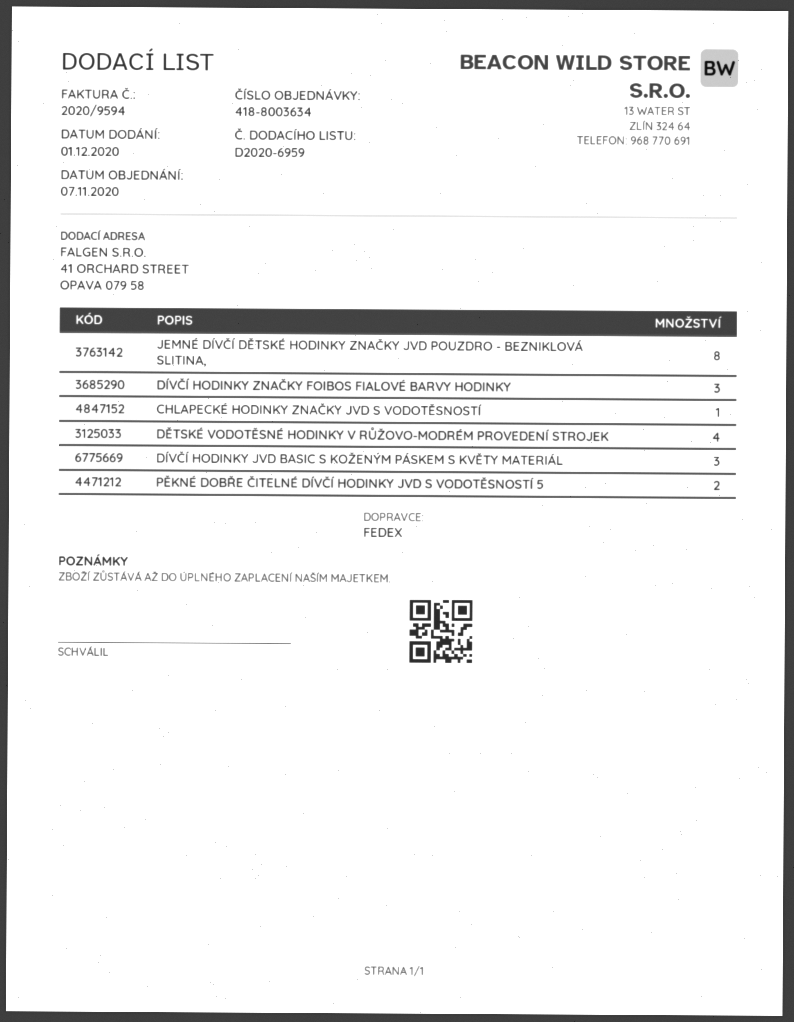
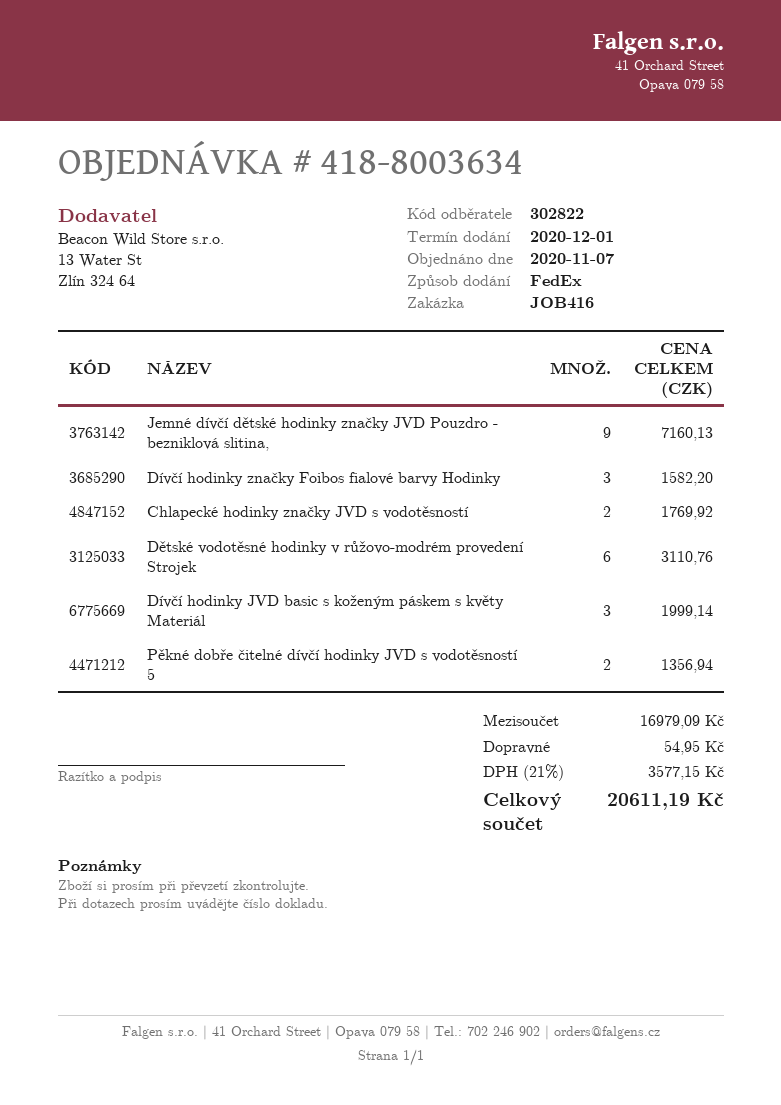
JEMNÉ DÍVČÍ DĚTSKÉ HODINKY ZNAČKY JVD POUZDRO - BEZNIKLOVÁ SLITINA,: 8 -> 9
CHLAPECKÉ HODINKY ZNAČKY JVD S VODOTĚSNOSTÍ: 1 -> 2
DĚTSKÉ VODOTĚSNÉ HODINKY V RŮŽOVO-MODRÉM PROVEDENÍ STROJEK: 4 -> 6

